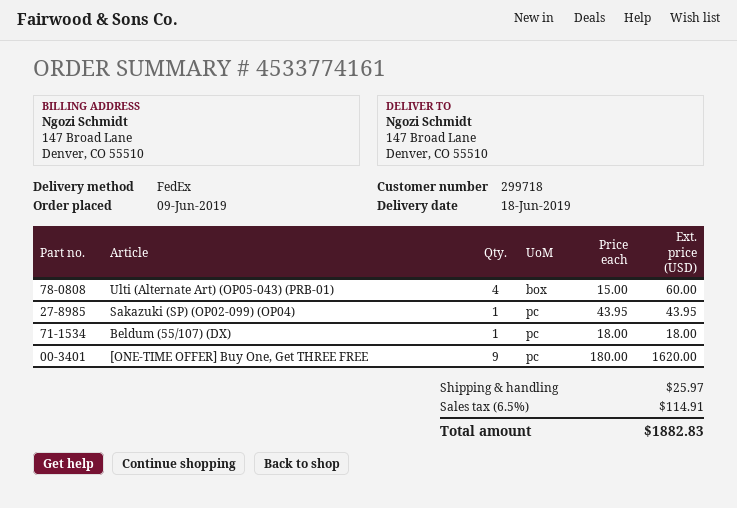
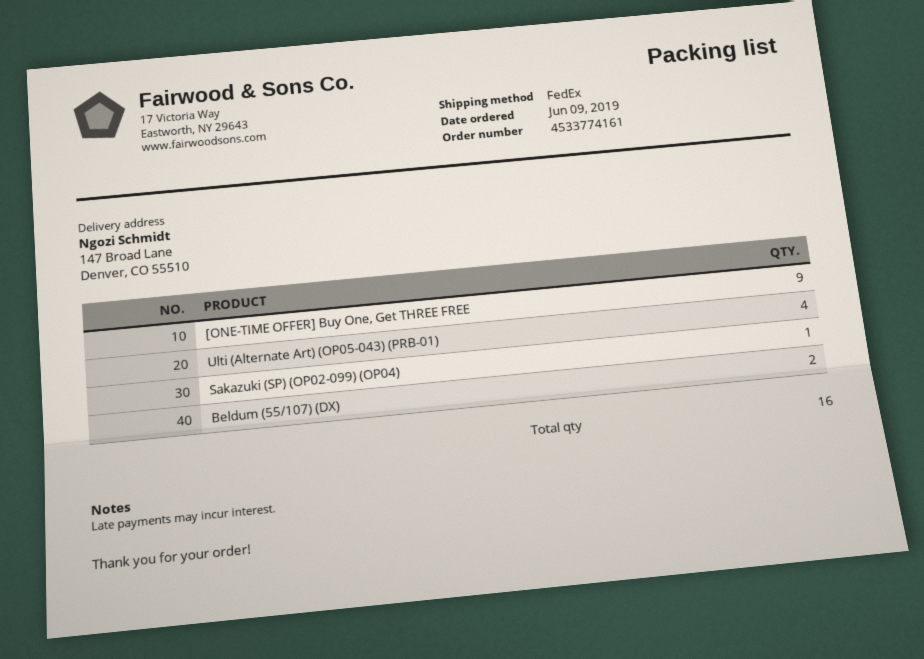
Beldum (55/107) (DX): 1 -> 2

